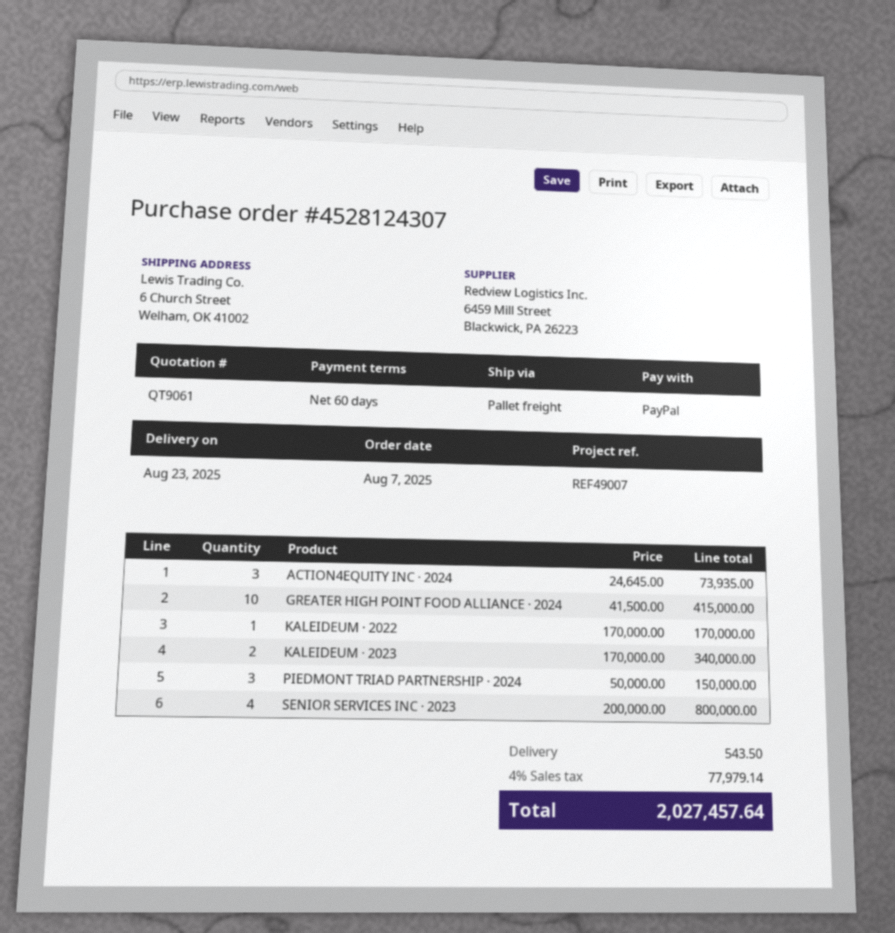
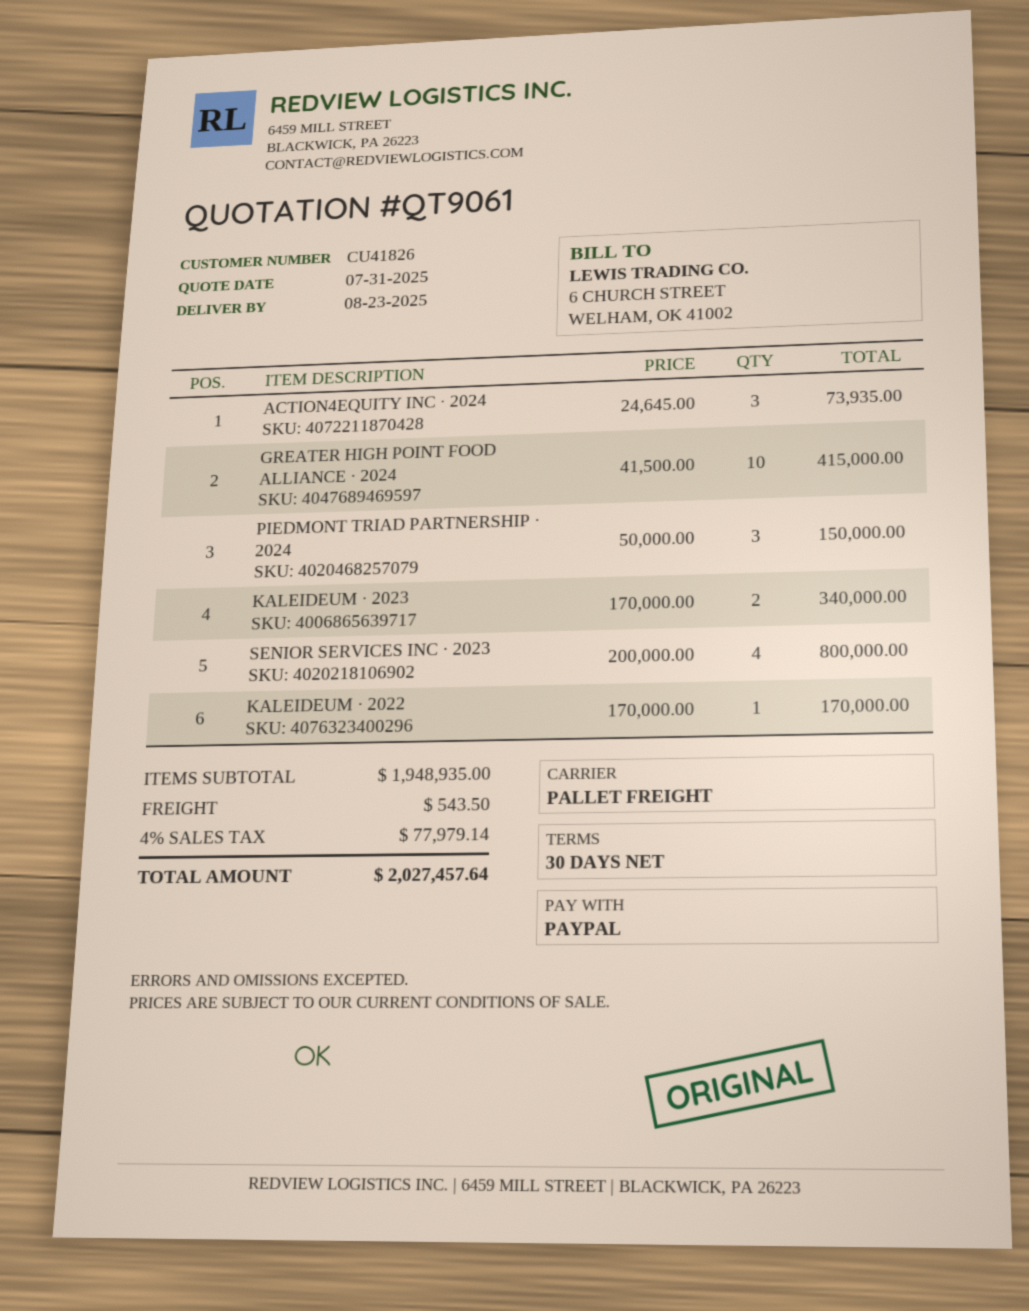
payment terms: 60 days -> 30 days

